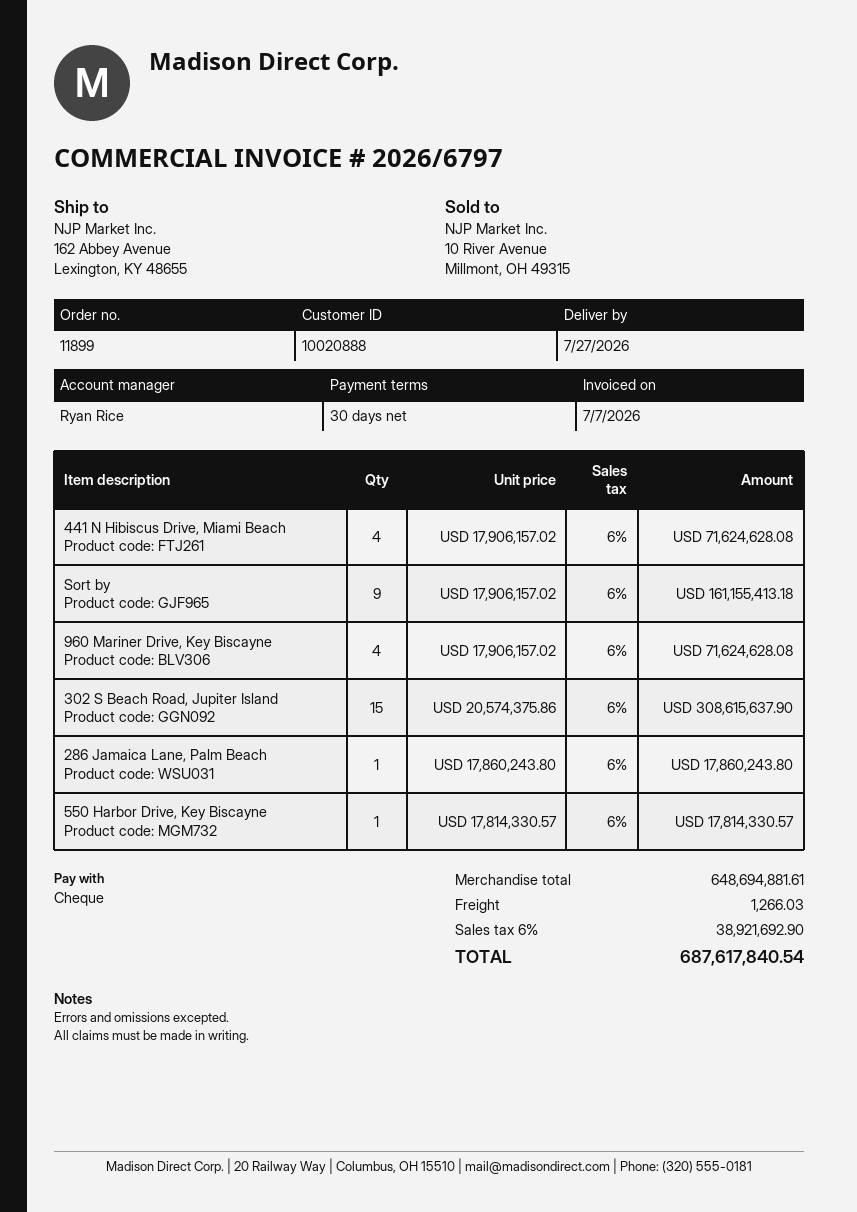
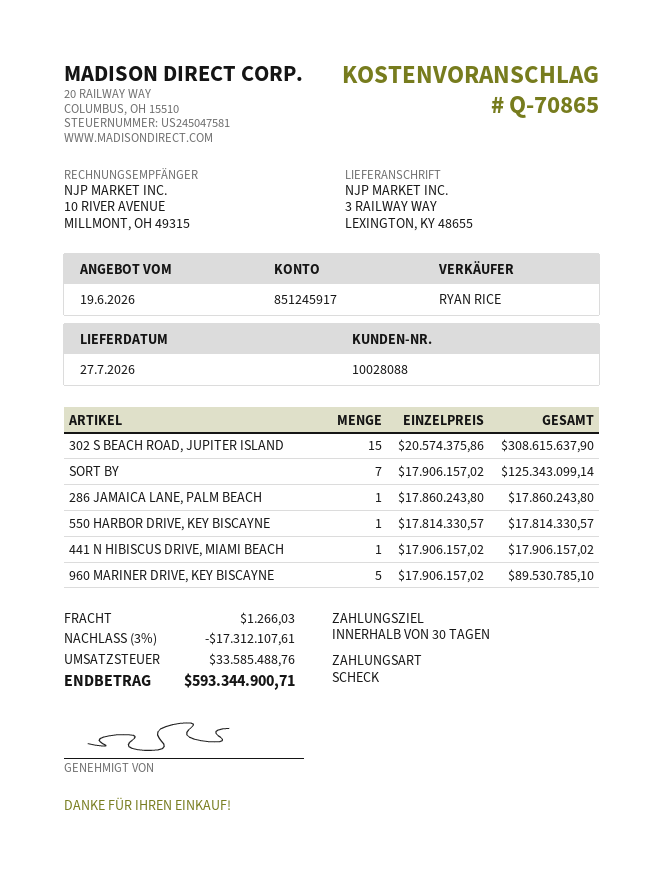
customer number: 10020888 -> 10028088
ship to: 162 Abbey Avenue, Lexington, KY 48655 -> 3 RAILWAY WAY, LEXINGTON, KY 48655
441 N Hibiscus Drive, Miami Beach: 4 x 17906157.02 = 71624628.08 -> 1 x 17906157.02 = 17906157.02
Sort by: 9 x 17906157.02 = 161155413.18 -> 7 x 17906157.02 = 125343099.14
960 Mariner Drive, Key Biscayne: 4 x 17906157.02 = 71624628.08 -> 5 x 17906157.02 = 89530785.10
discount: none -> 3% = 17312107.61
tax: 38921692.90 -> 33585488.76
total: 687617840.54 -> 593344900.71

